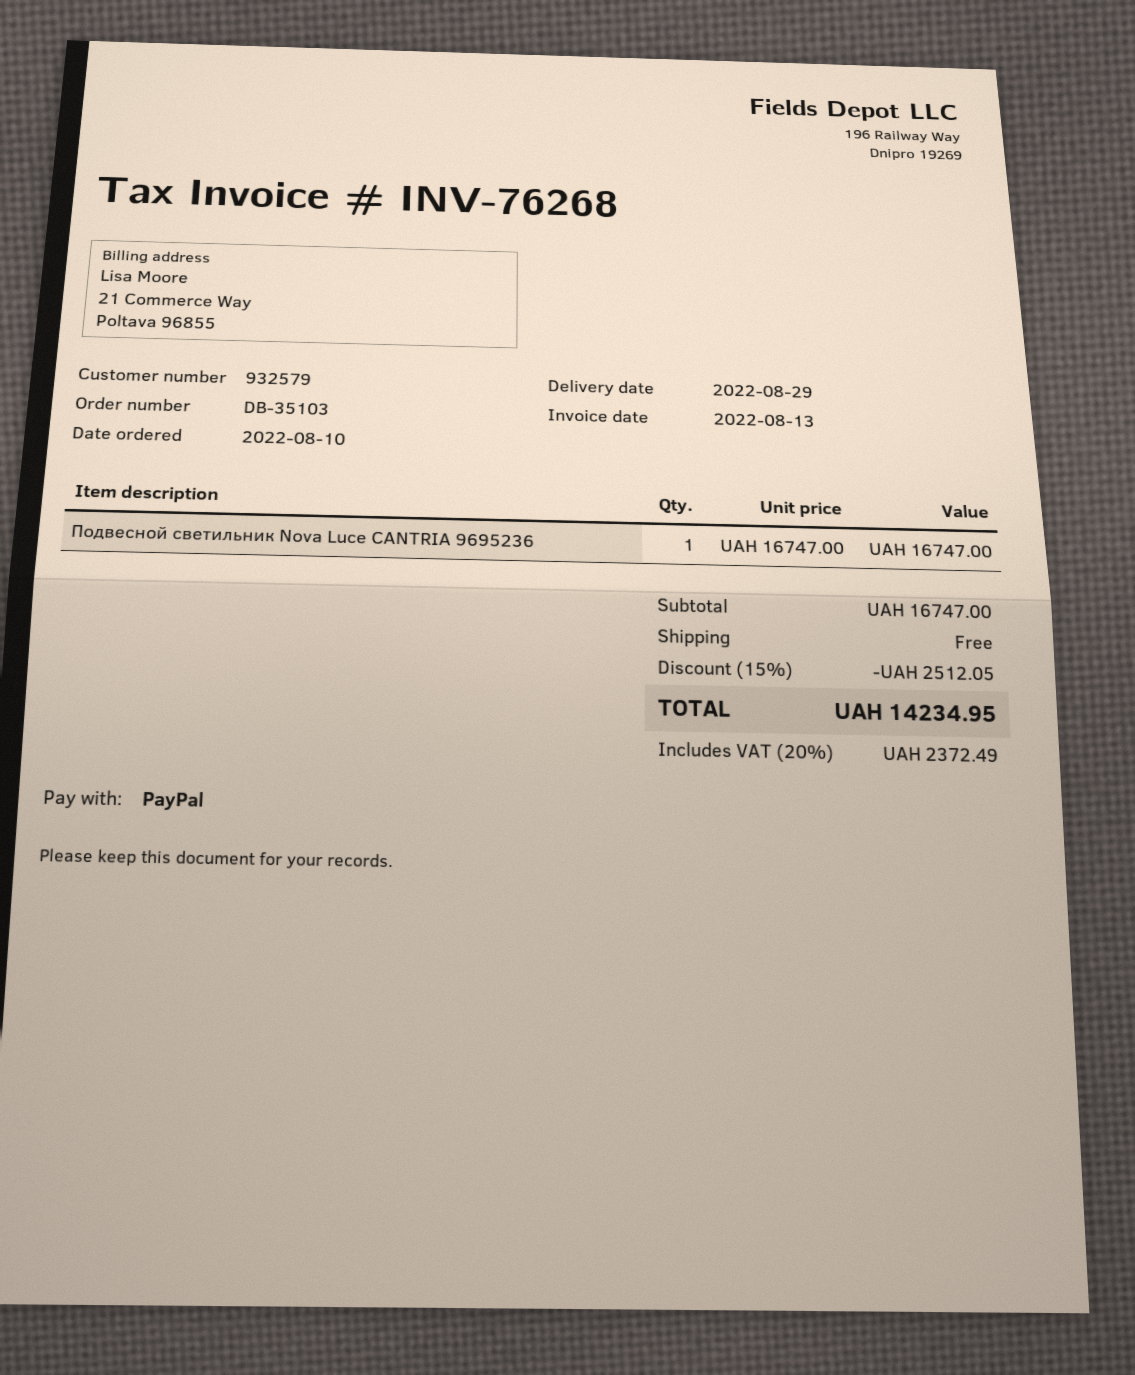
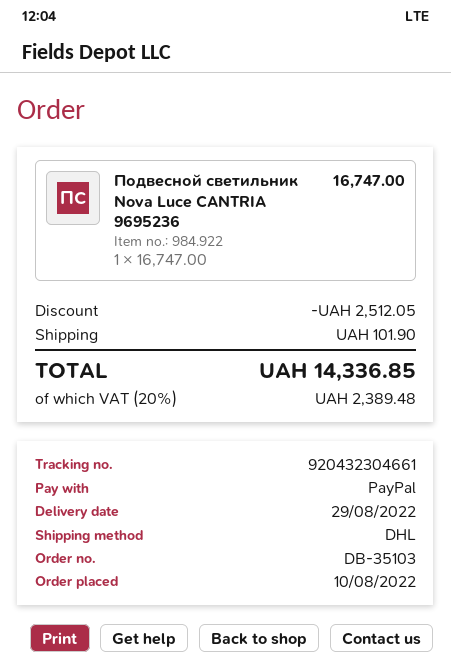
shipping: 0.00 -> 101.90
tax: 20% = 2372.49 -> 20% = 2389.48
total: 14234.95 -> 14336.85

